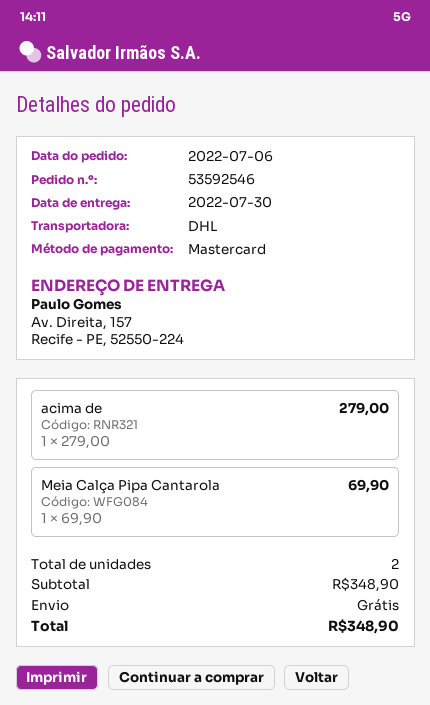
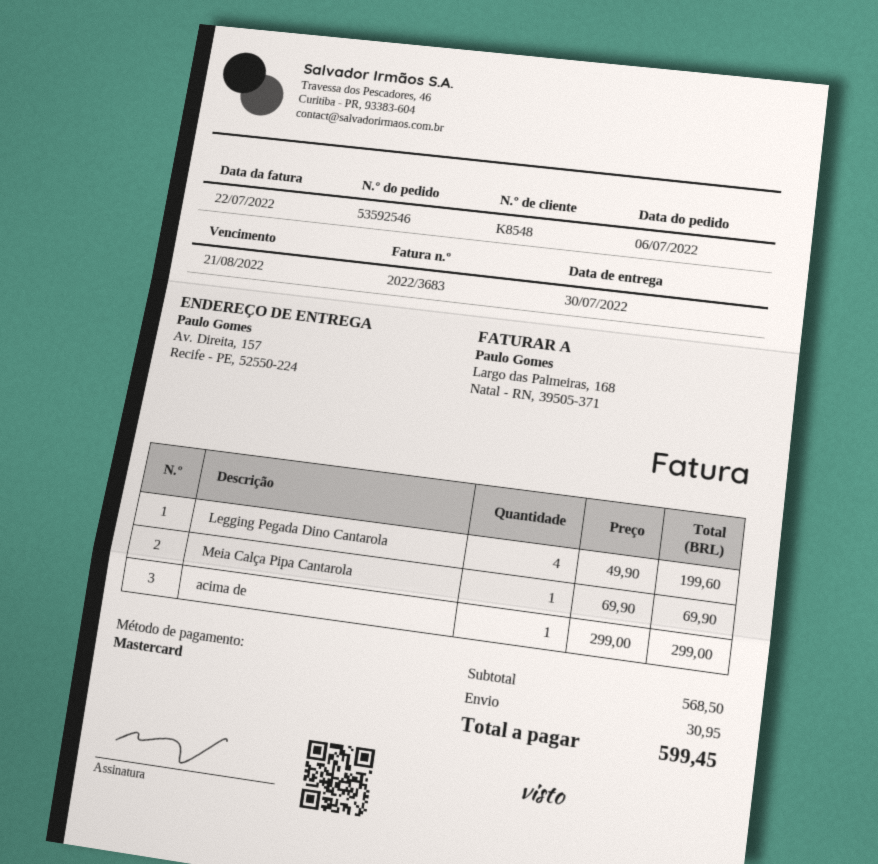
acima de: 1 x 279.00 = 279.00 -> 1 x 299.00 = 299.00
Legging Pegada Dino Cantarola: none -> 4 x 49.90 = 199.60
subtotal: 348.90 -> 568.50
shipping: 0.00 -> 30.95
total: 348.90 -> 599.45

